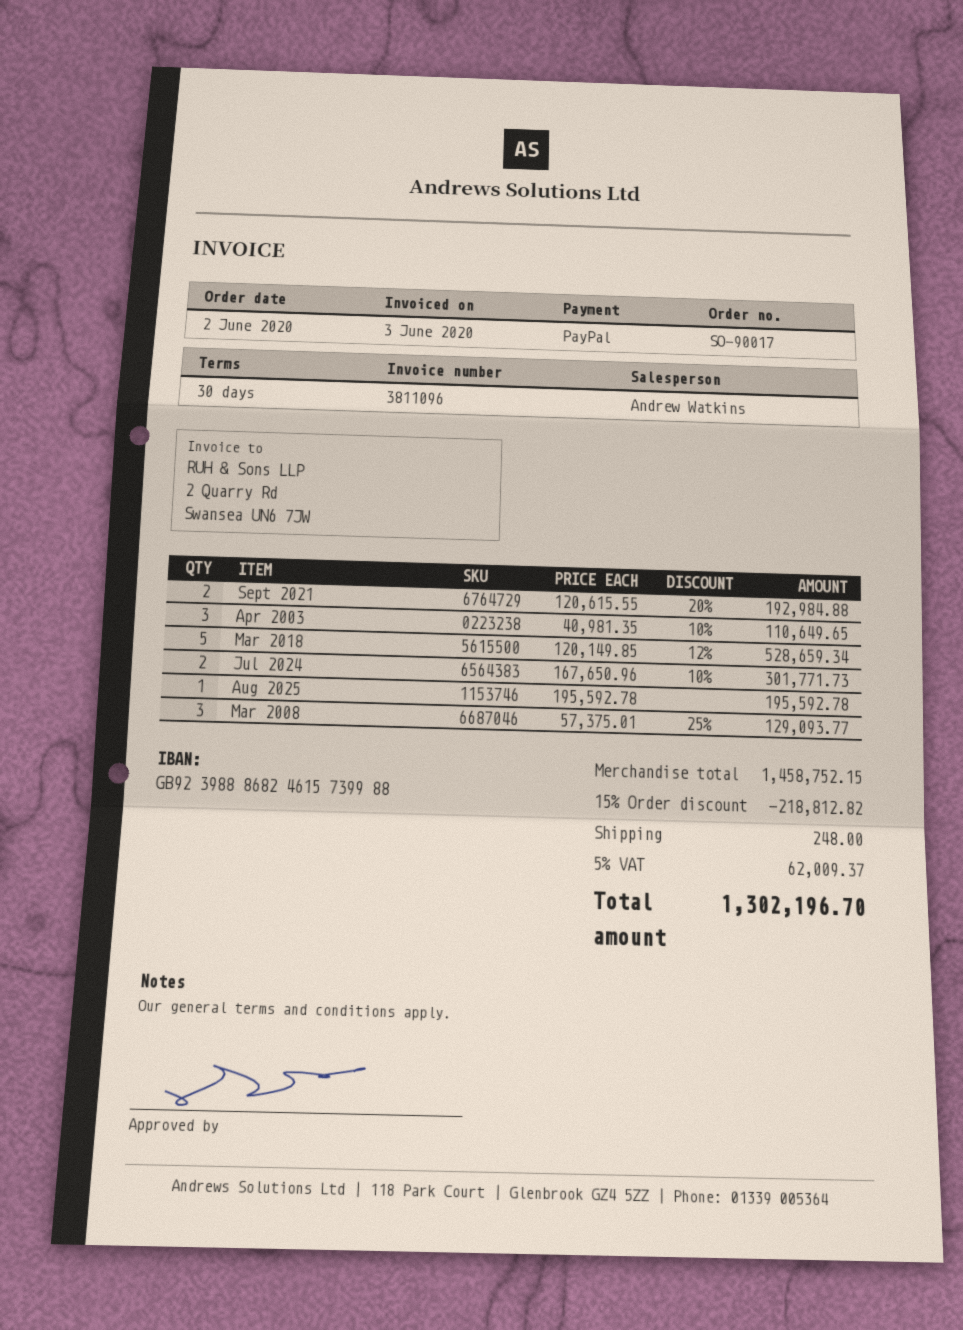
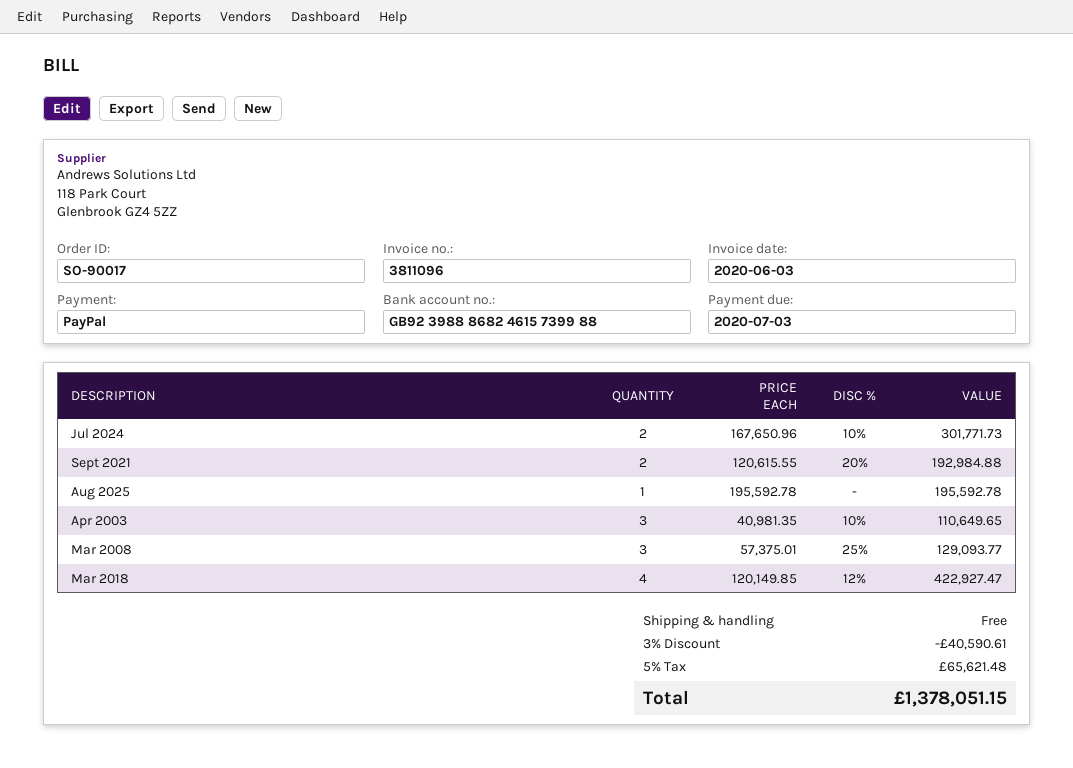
Mar 2018: 5 x 120149.85 - 12% = 528659.34 -> 4 x 120149.85 - 12% = 422927.47
discount: 15% = 218812.82 -> 3% = 40590.61
shipping: 248.00 -> 0.00
tax: 5% = 62009.37 -> 5% = 65621.48
total: 1302196.70 -> 1378051.15

